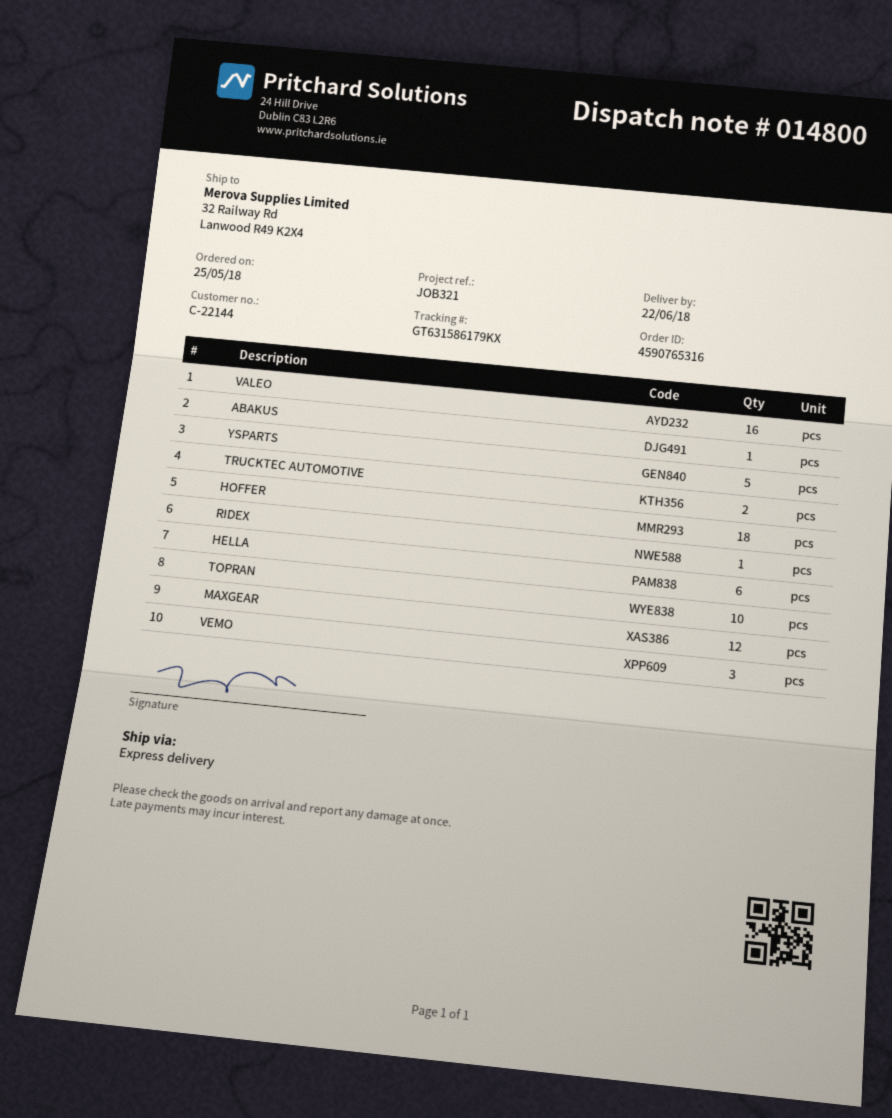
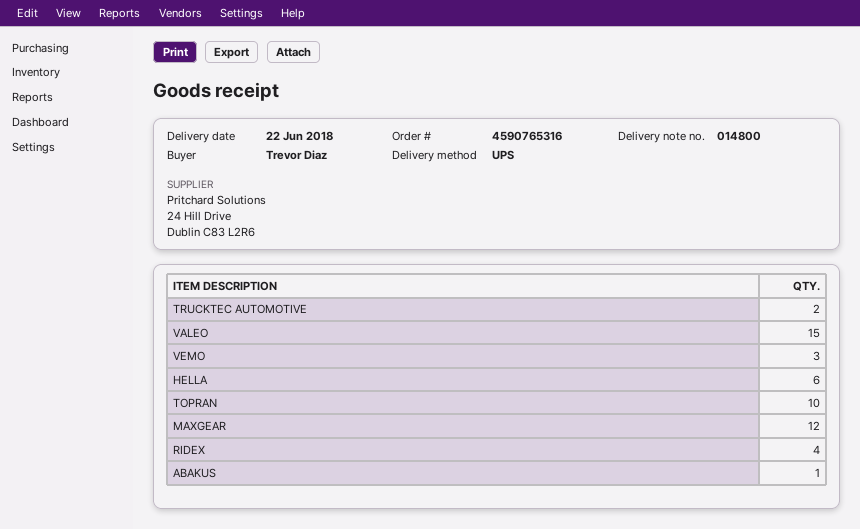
shipping method: express -> UPS
VALEO: 16 -> 15
YSPARTS: 5 -> none
HOFFER: 18 -> none
RIDEX: 1 -> 4

